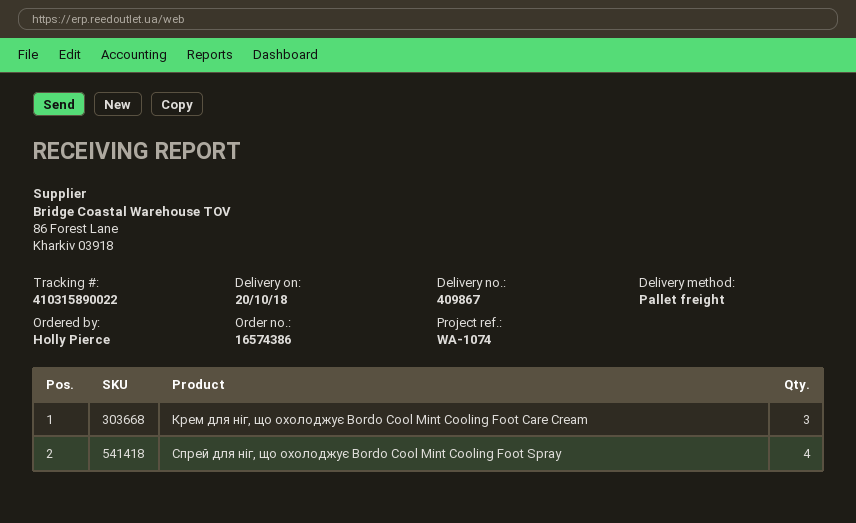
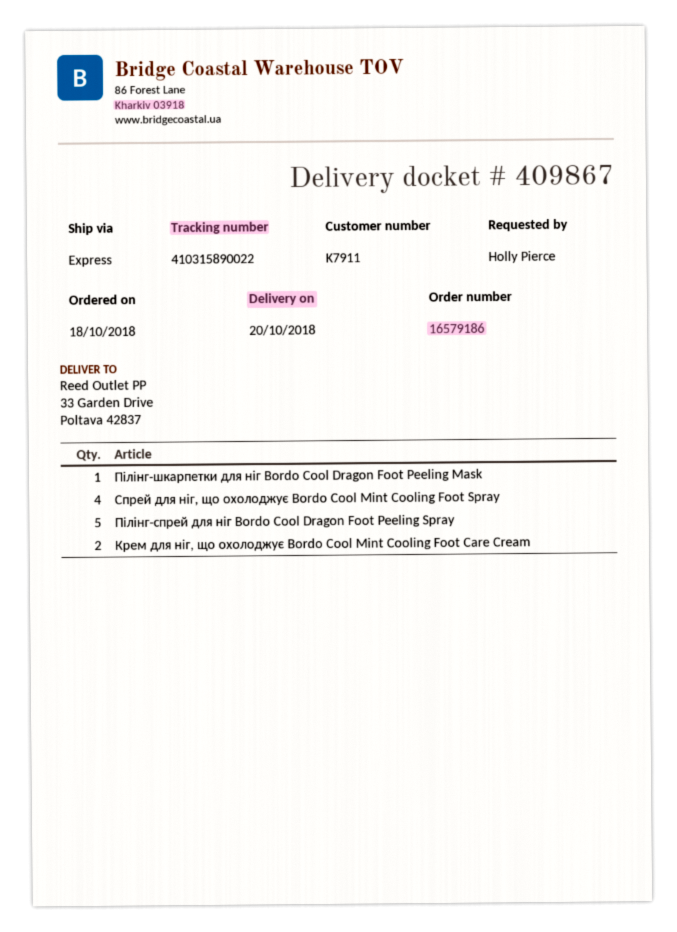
order number: 16574386 -> 16579186
shipping method: pallet freight -> express
Крем для ніг, що охолоджує Bordo Cool Mint Cooling Foot Care Cream: 3 -> 2
Пілінг-шкарпетки для ніг Bordo Cool Dragon Foot Peeling Mask: none -> 1
Пілінг-спрей для ніг Bordo Cool Dragon Foot Peeling Spray: none -> 5

